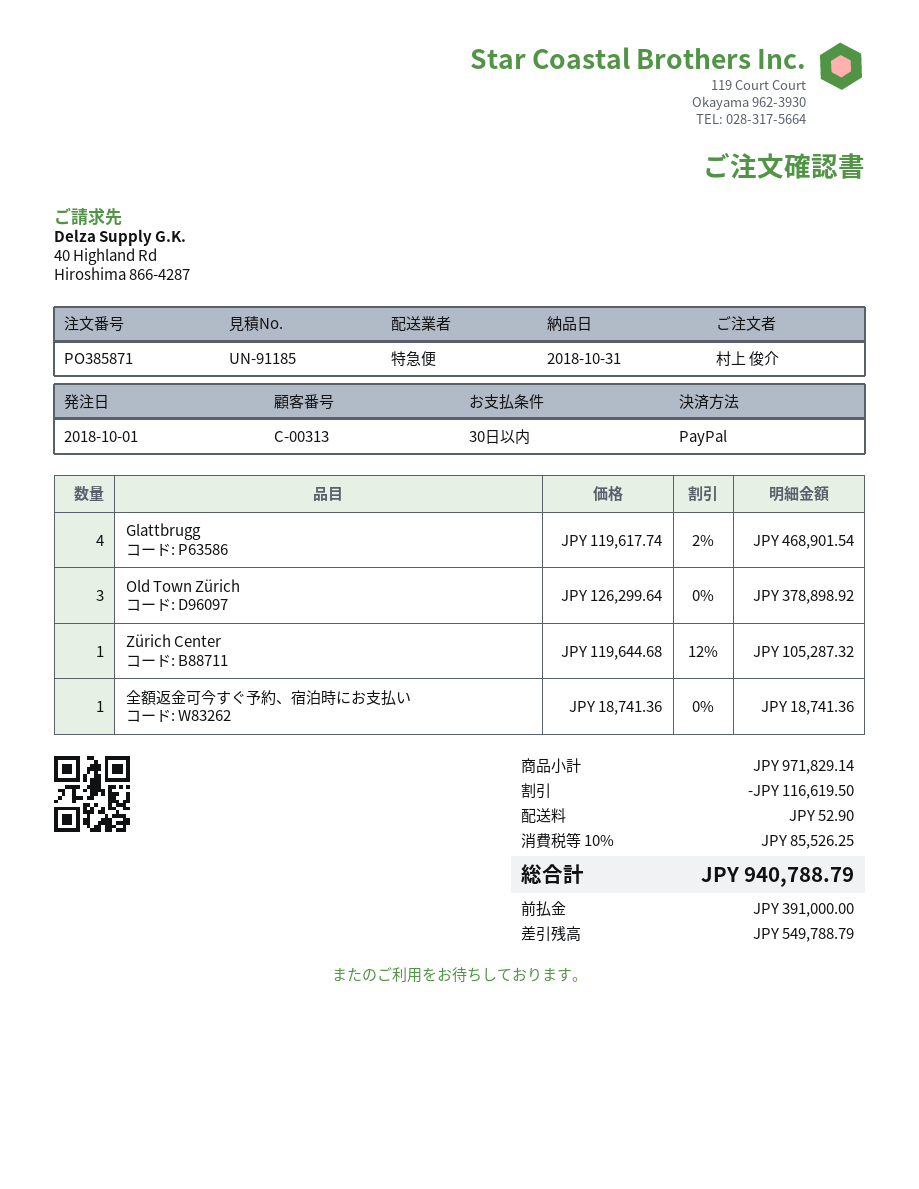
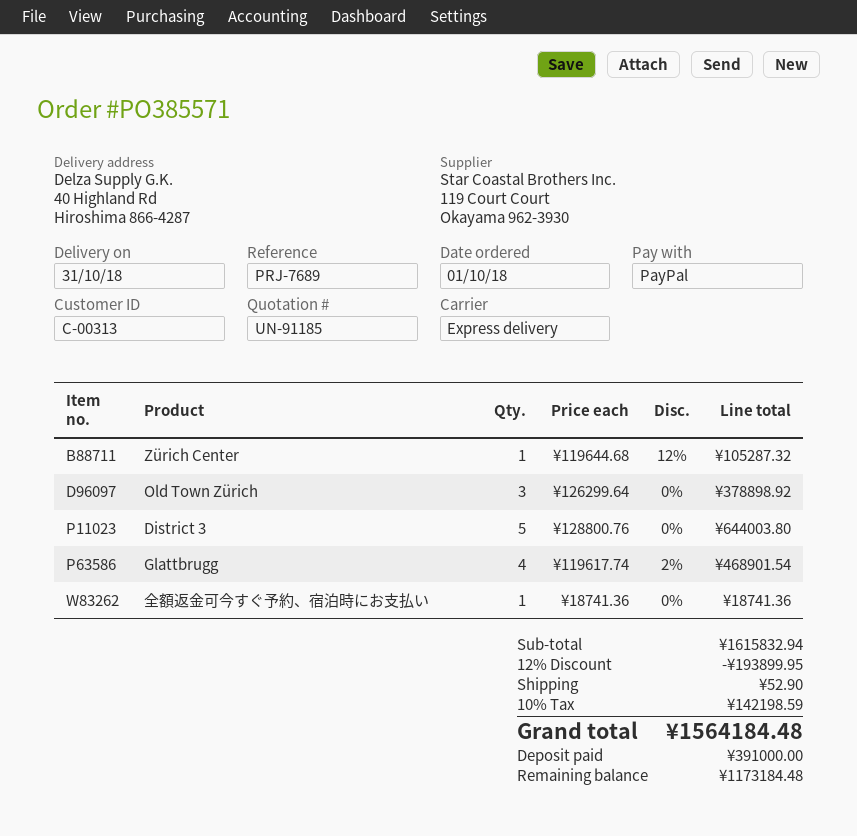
order number: PO385871 -> PO385571
District 3: none -> 5 x 128800.76 = 644003.80
subtotal: 971829.14 -> 1615832.94
discount: 116619.50 -> 193899.95
tax: 10% = 85526.25 -> 10% = 142198.59
total: 940788.79 -> 1564184.48
balance: 549788.79 -> 1173184.48

